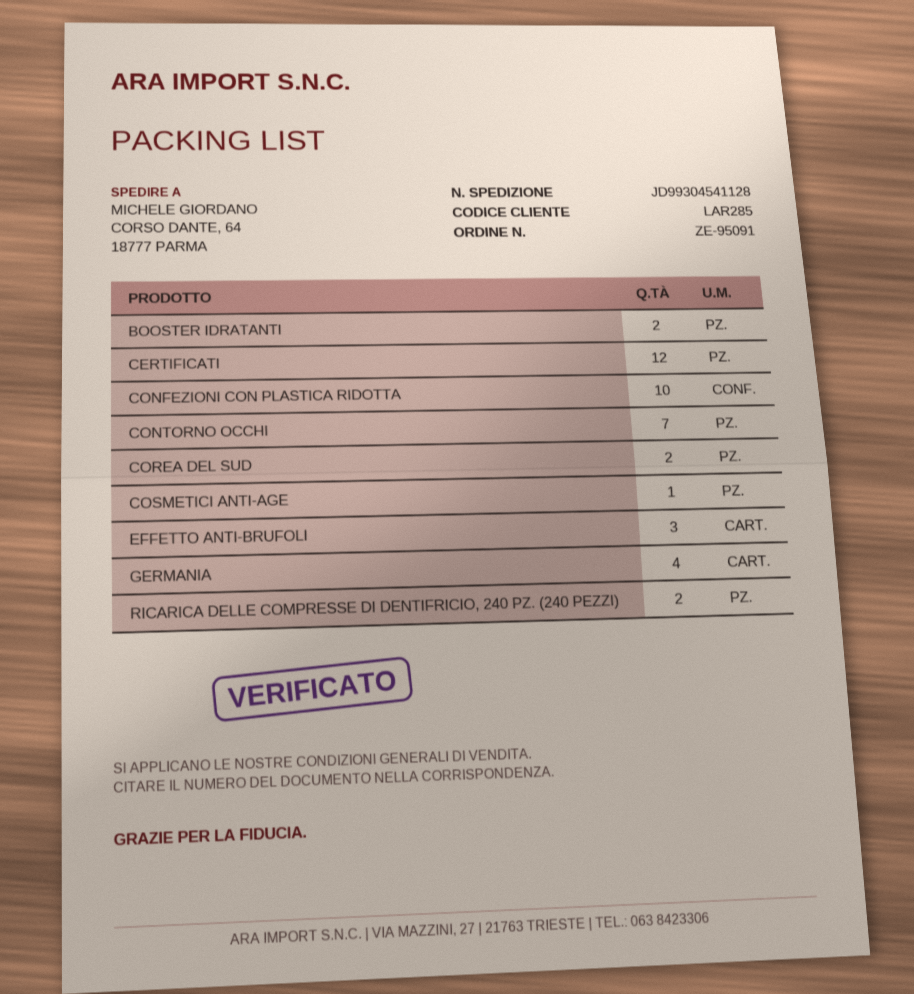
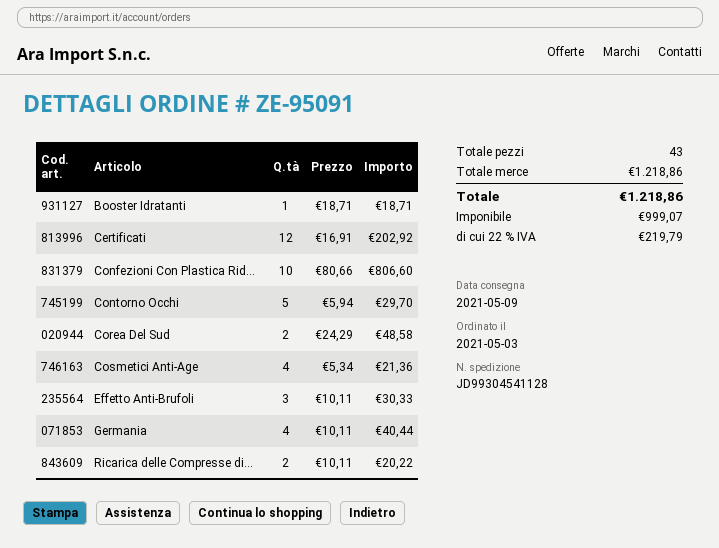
BOOSTER IDRATANTI: 2 -> 1
CONTORNO OCCHI: 7 -> 5
COSMETICI ANTI-AGE: 1 -> 4

